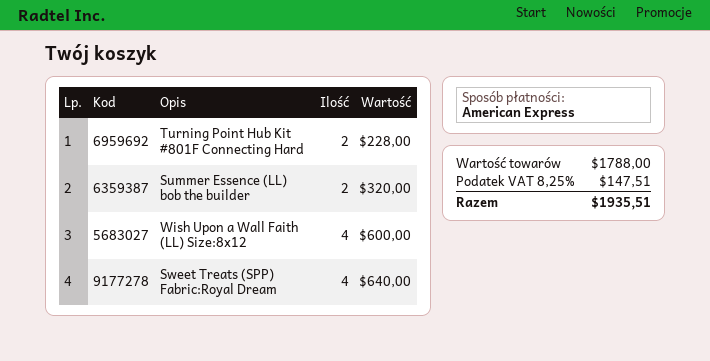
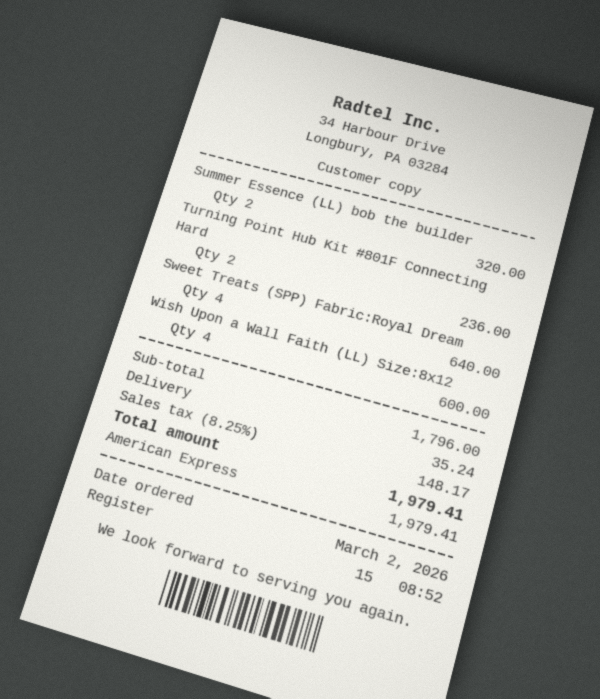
Turning Point Hub Kit #801F Connecting Hard: 2 for 228.00 -> 2 for 236.00
subtotal: 1788.00 -> 1796.00
shipping: none -> 35.24
tax: 8.25% = 147.51 -> 8.25% = 148.17
total: 1935.51 -> 1979.41

